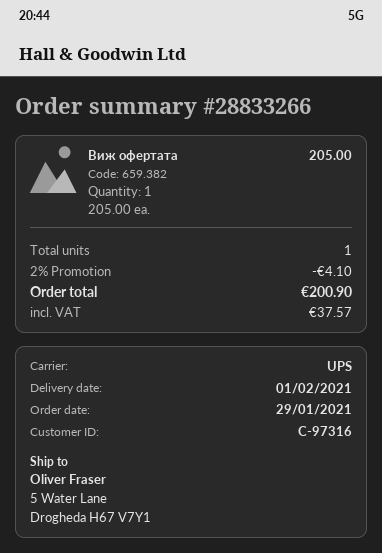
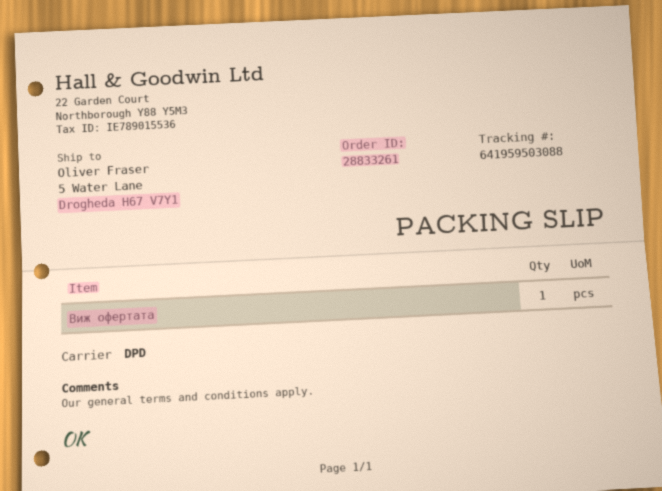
order number: 28833266 -> 28833261
shipping method: UPS -> DPD

